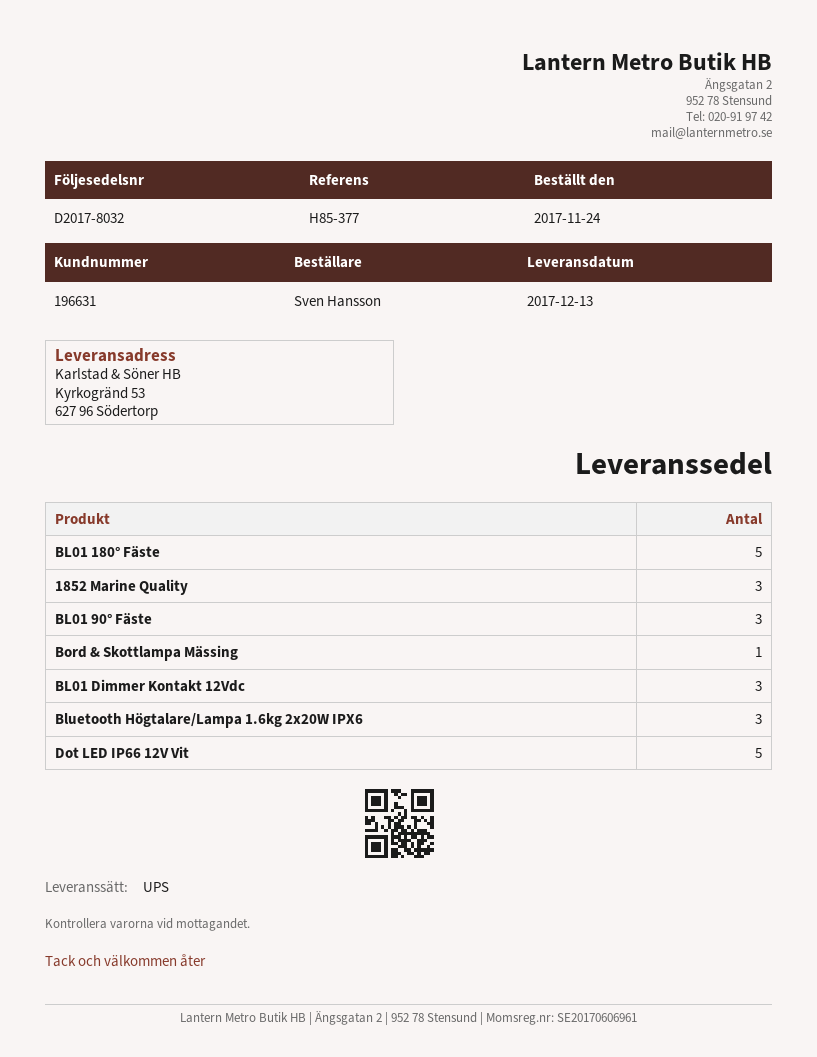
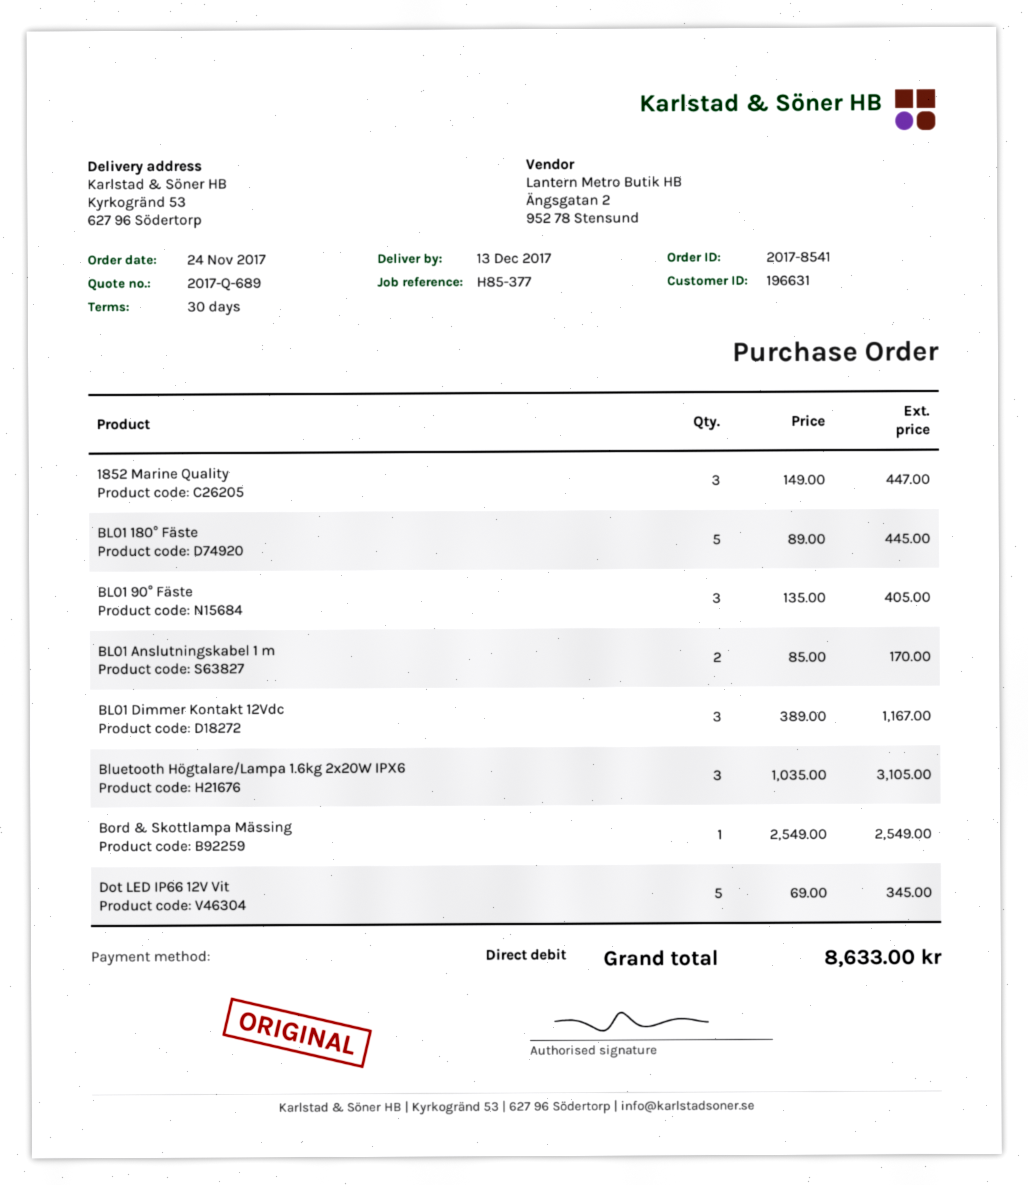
BL01 Anslutningskabel 1 m: none -> 2

